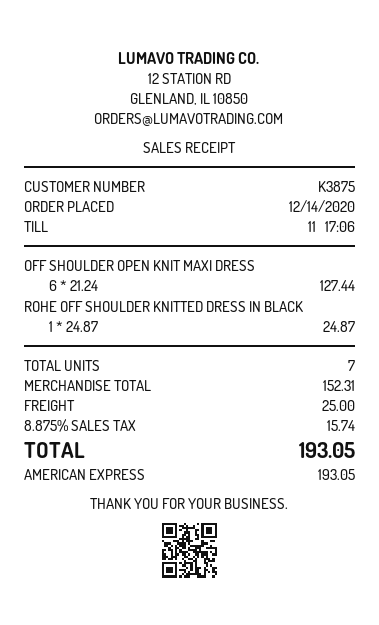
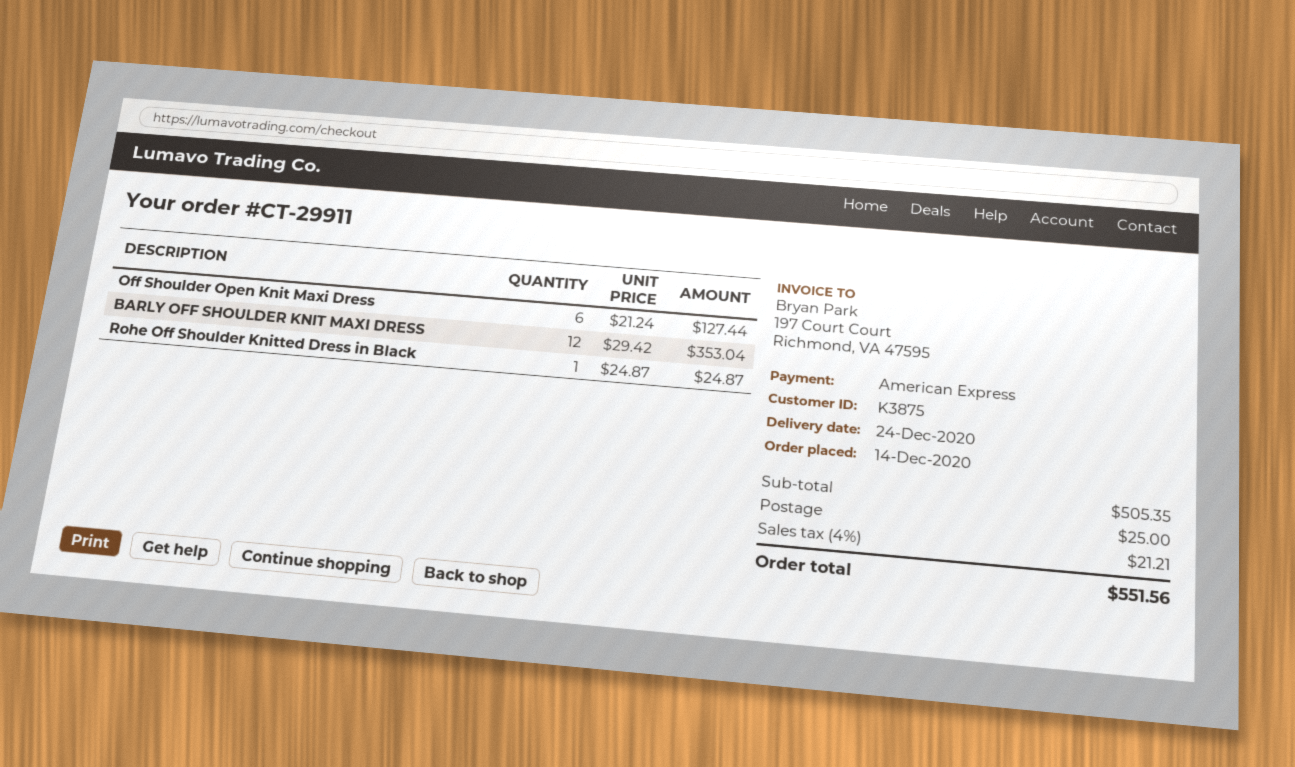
BARLY OFF SHOULDER KNIT MAXI DRESS: none -> 12 x 29.42 = 353.04
subtotal: 152.31 -> 505.35
tax: 8.875% = 15.74 -> 4% = 21.21
total: 193.05 -> 551.56

